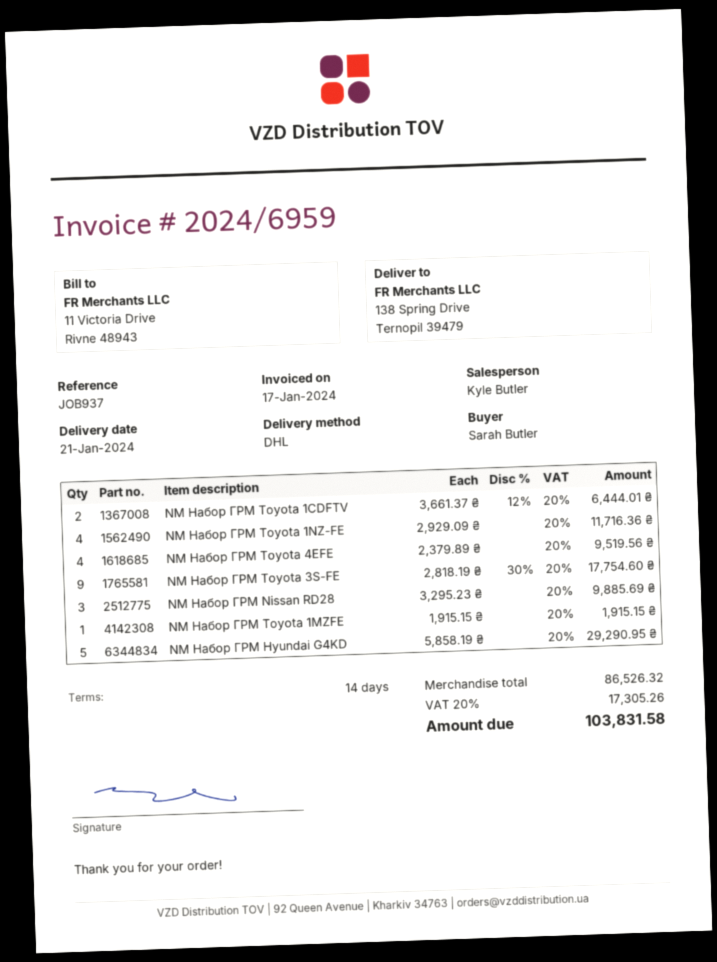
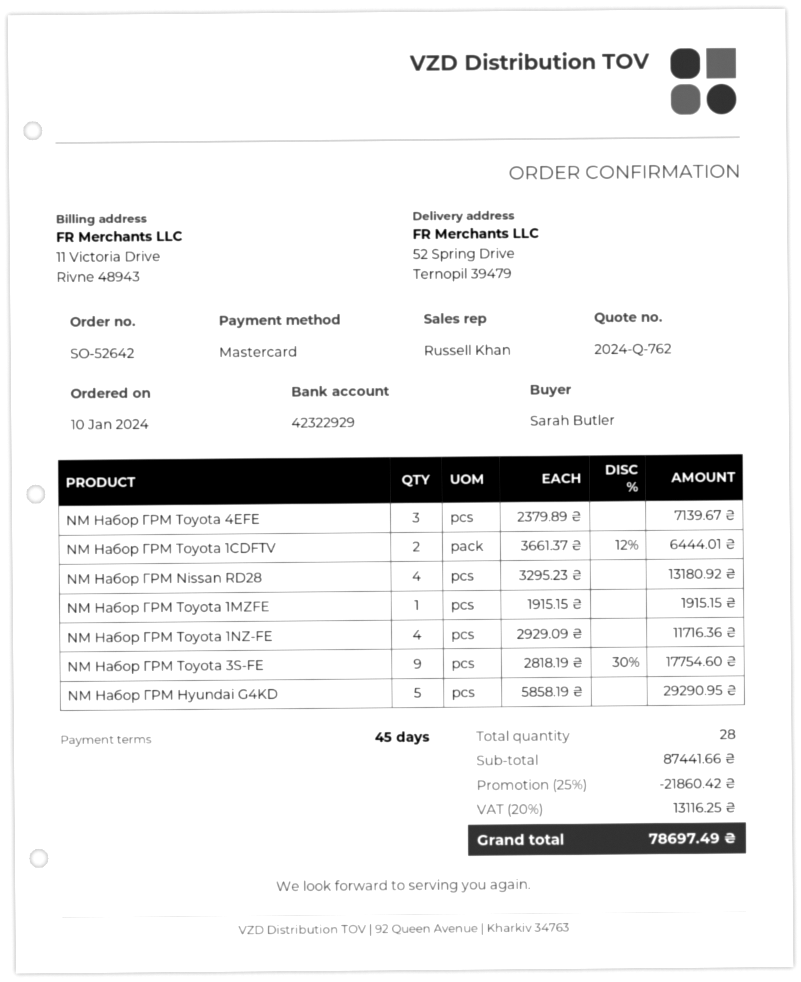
payment terms: 14 days -> 45 days
sales rep: Kyle Butler -> Russell Khan
ship to: 138 Spring Drive, Ternopil 39479 -> 52 Spring Drive, Ternopil 39479
NM Набор ГРМ Toyota 4EFE: 4 x 2379.89 = 9519.56 -> 3 x 2379.89 = 7139.67
NM Набор ГРМ Nissan RD28: 3 x 3295.23 = 9885.69 -> 4 x 3295.23 = 13180.92
subtotal: 86526.32 -> 87441.66
discount: none -> 25% = 21860.42
tax: 20% = 17305.26 -> 20% = 13116.25
total: 103831.58 -> 78697.49

